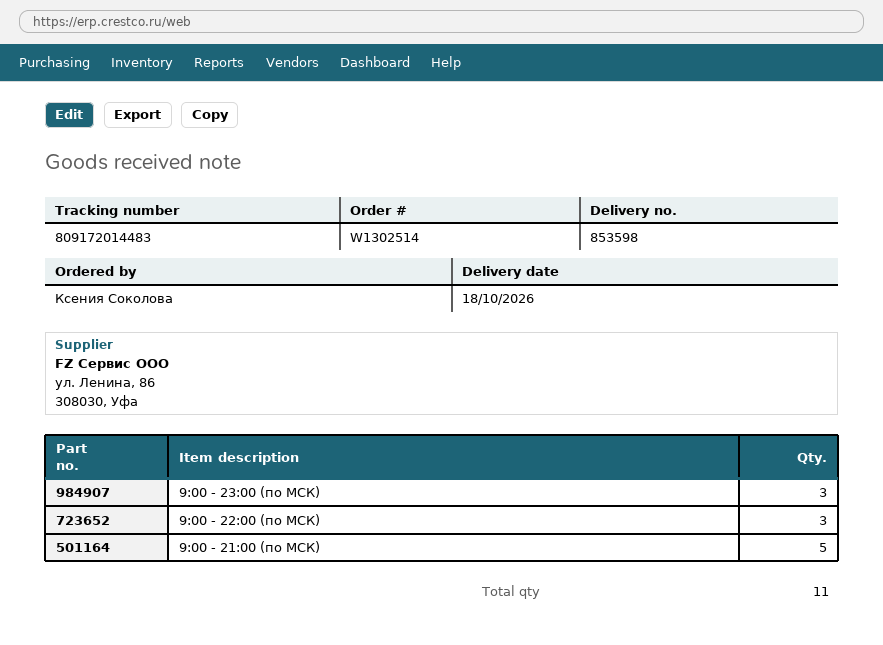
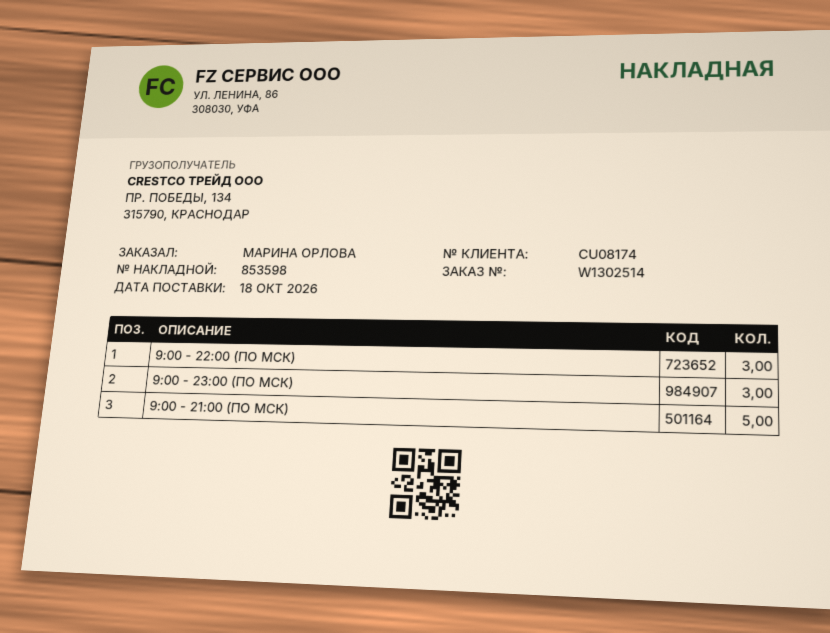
ordered by: Ксения Соколова -> МАРИНА ОРЛОВА

